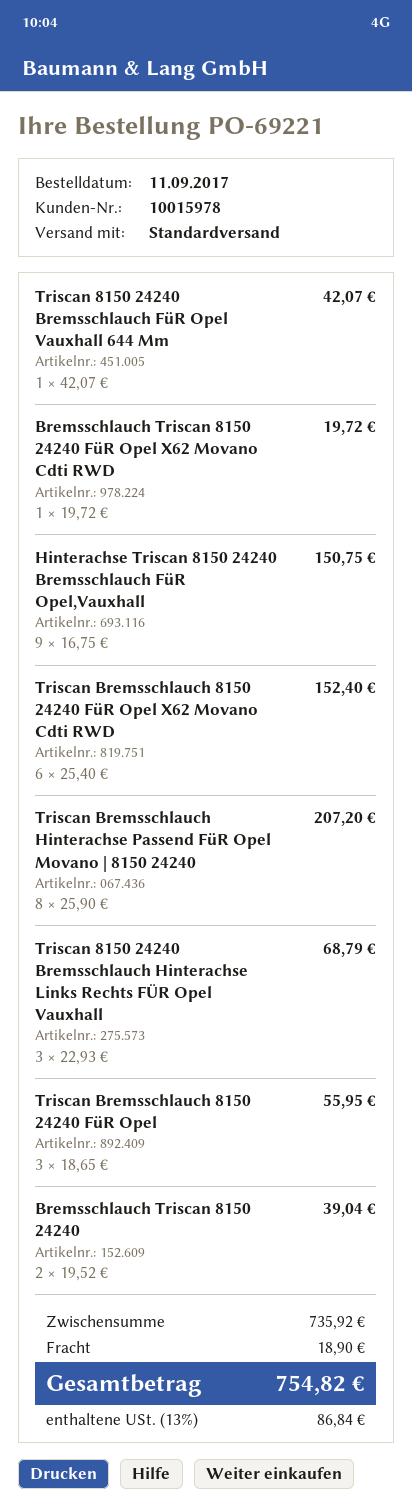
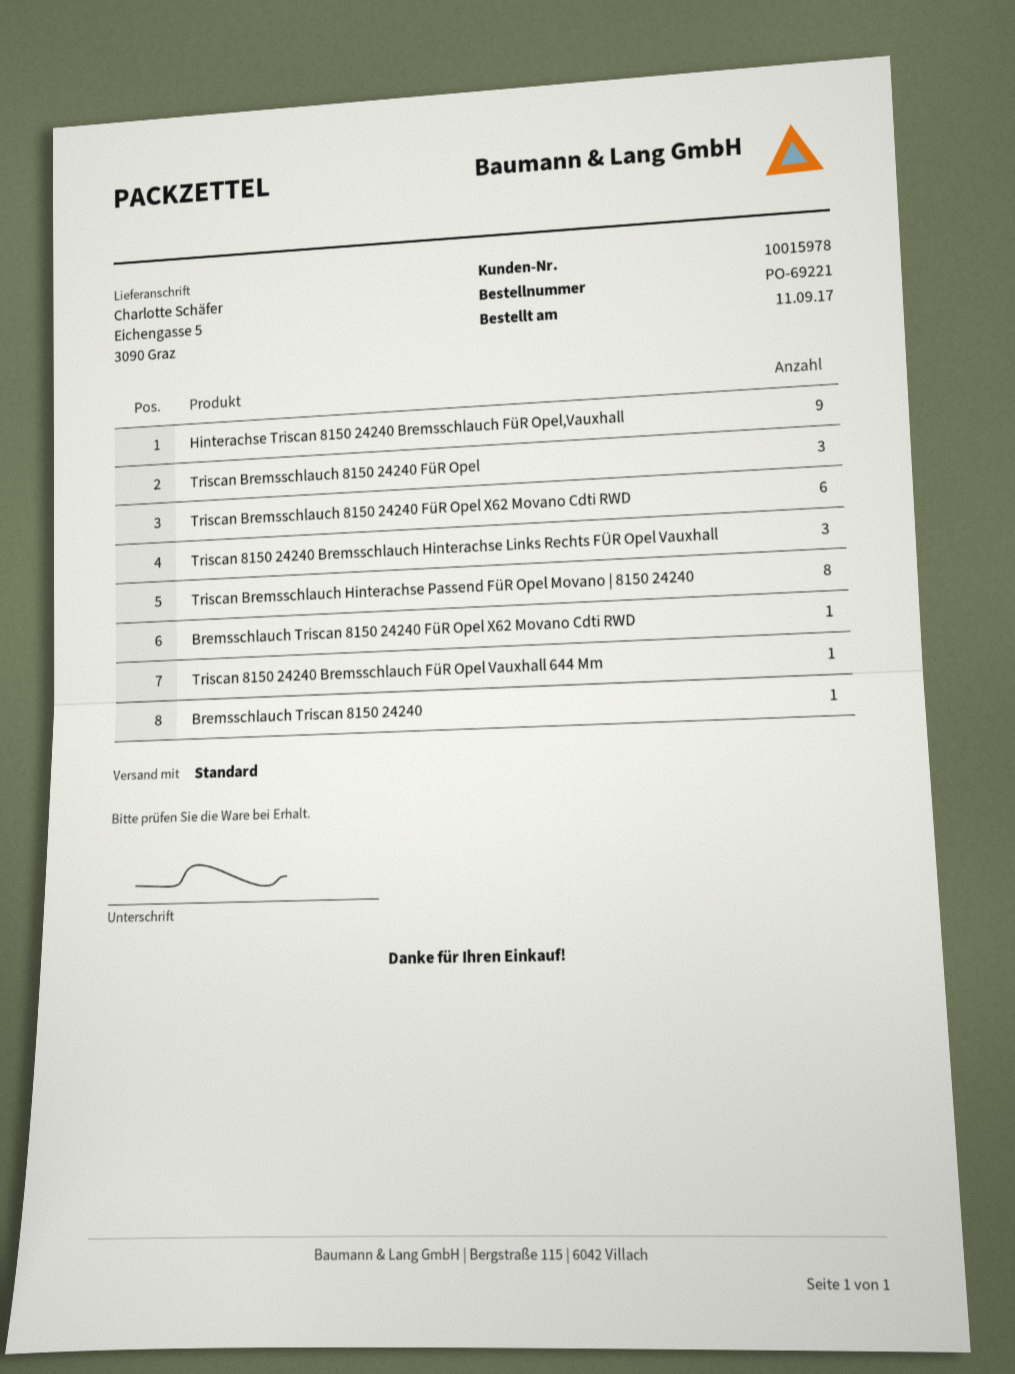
Bremsschlauch Triscan 8150 24240: 2 -> 1

